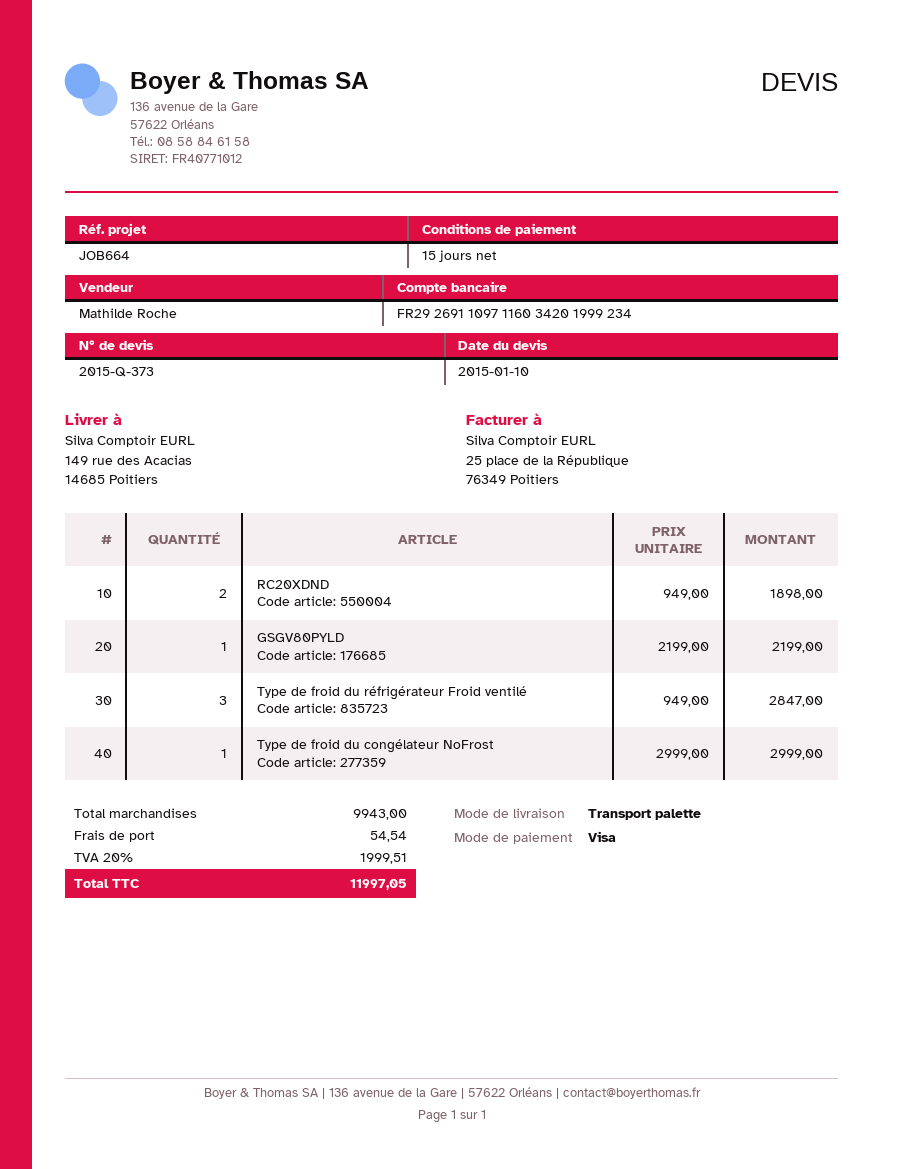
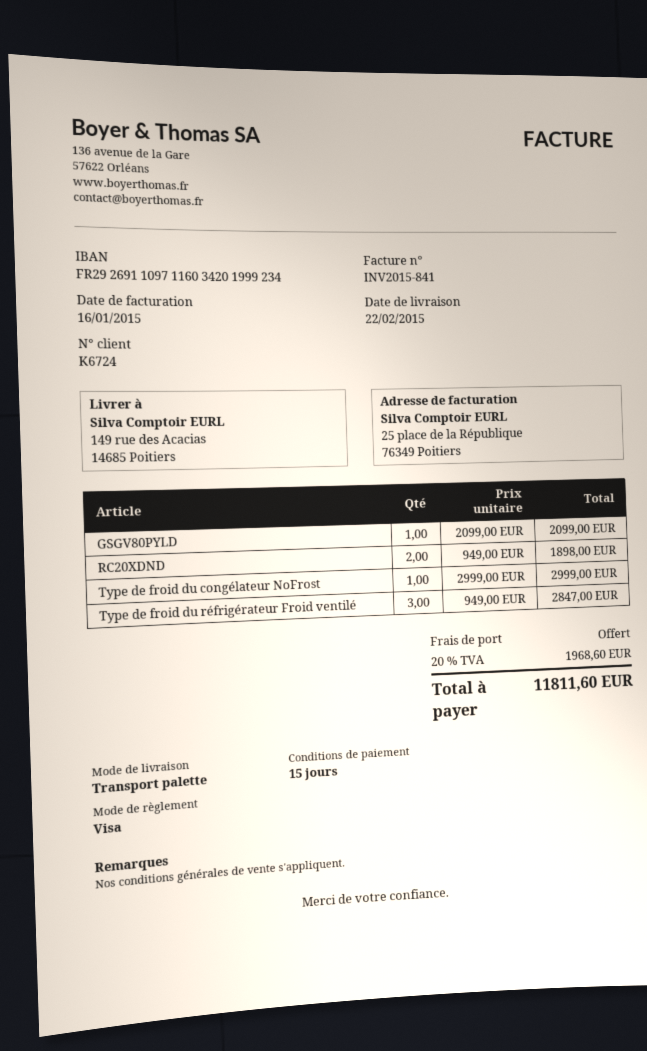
GSGV80PYLD: 1 x 2199.00 = 2199.00 -> 1 x 2099.00 = 2099.00
shipping: 54.54 -> 0.00
tax: 20% = 1999.51 -> 20% = 1968.60
total: 11997.05 -> 11811.60

